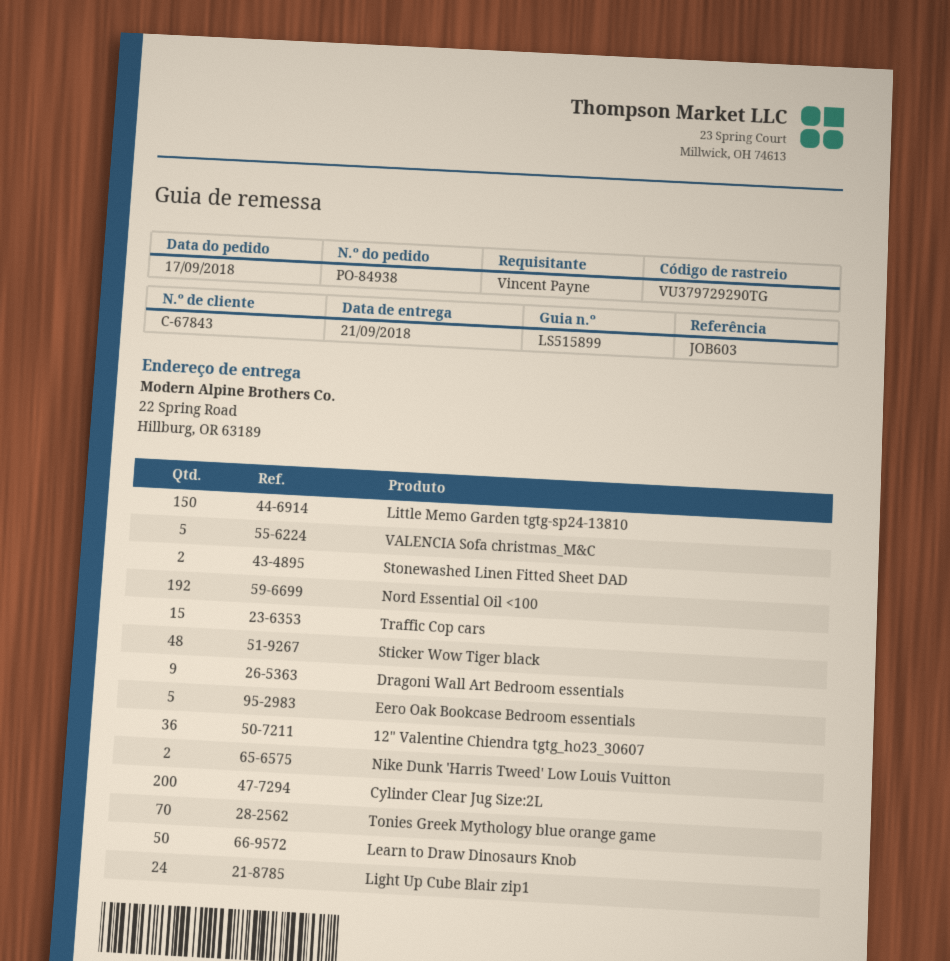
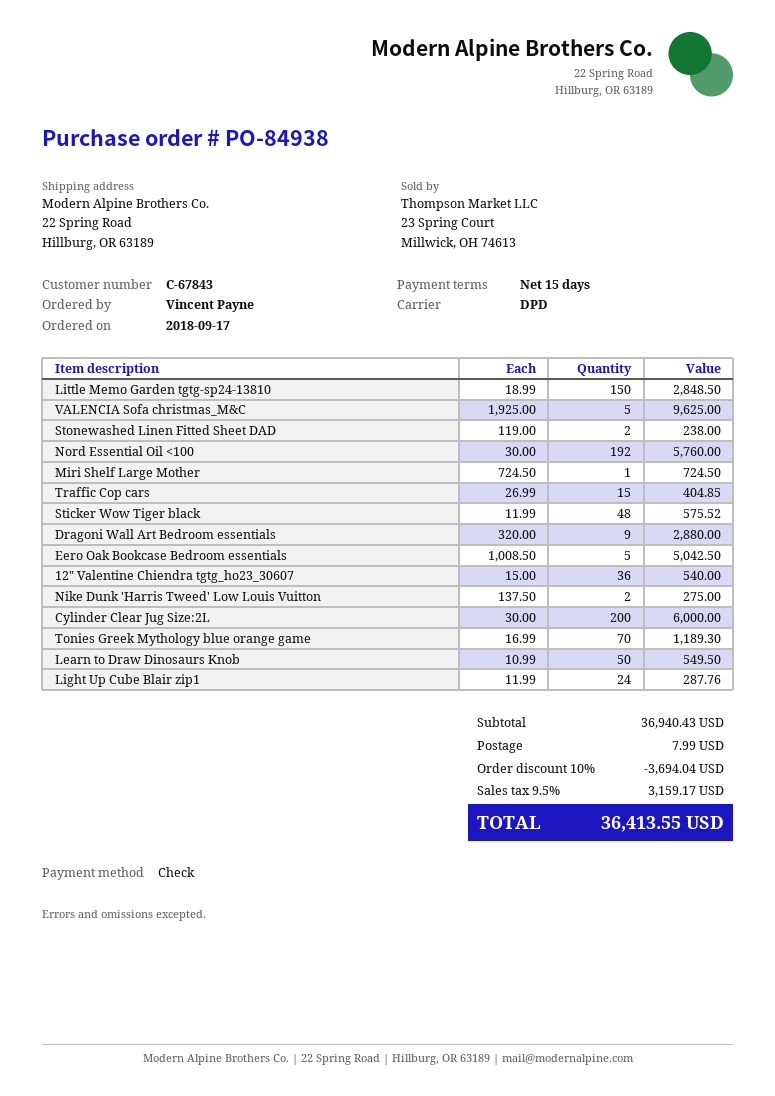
Miri Shelf Large Mother: none -> 1

